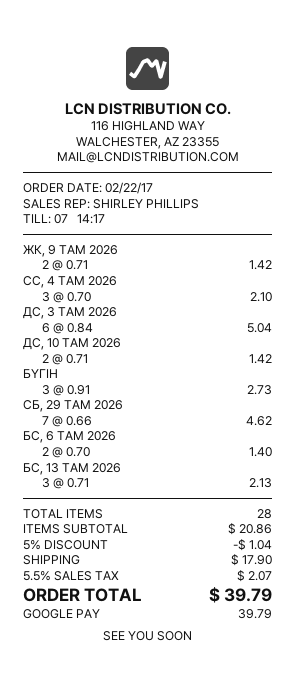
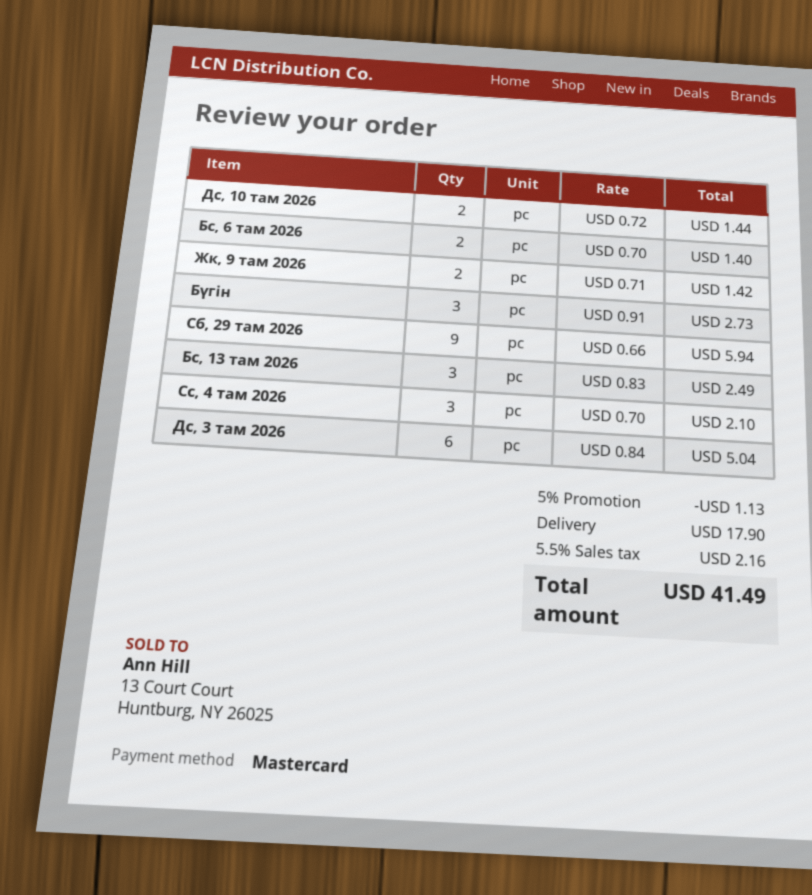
payment method: Google Pay -> Mastercard
ДС, 10 ТАМ 2026: 2 x 0.71 = 1.42 -> 2 x 0.72 = 1.44
СБ, 29 ТАМ 2026: 7 x 0.66 = 4.62 -> 9 x 0.66 = 5.94
БС, 13 ТАМ 2026: 3 x 0.71 = 2.13 -> 3 x 0.83 = 2.49
discount: 5% = 1.04 -> 5% = 1.13
tax: 5.5% = 2.07 -> 5.5% = 2.16
total: 39.79 -> 41.49

